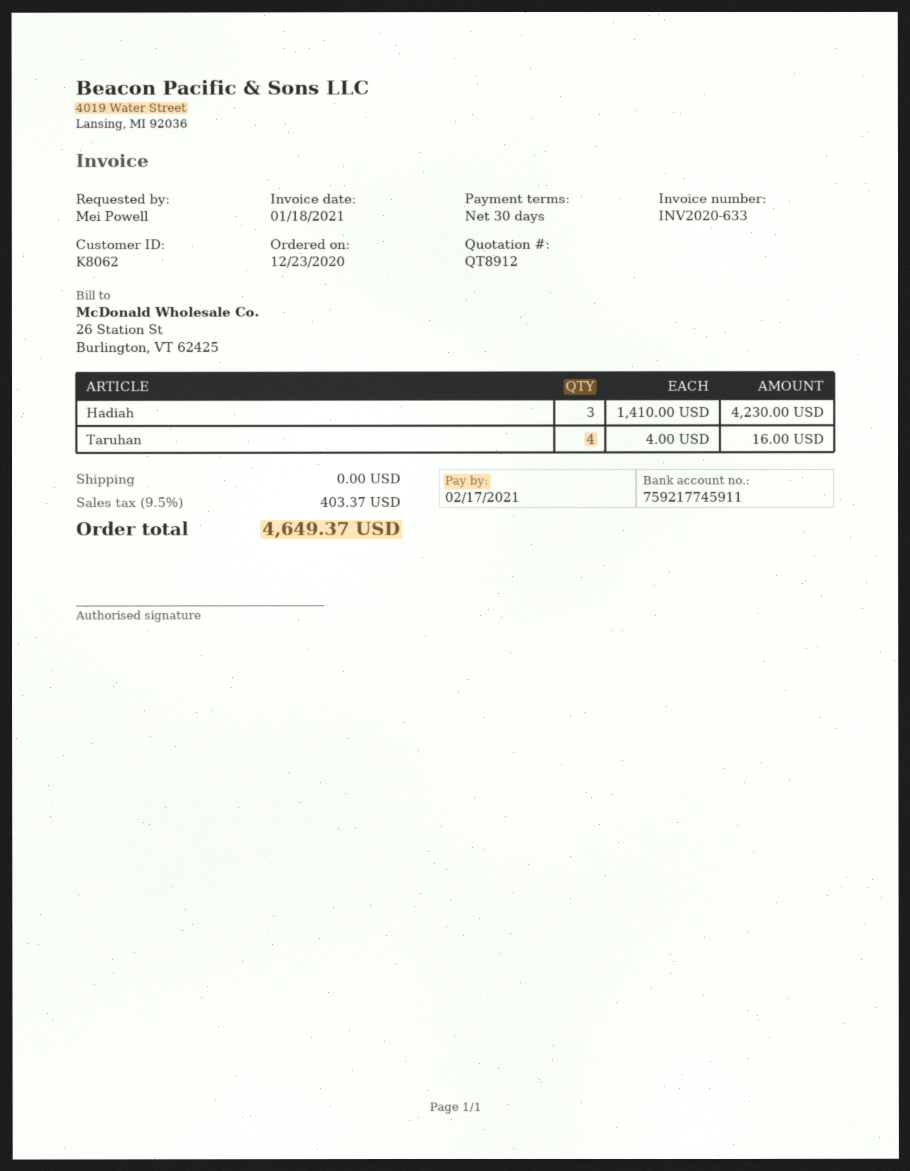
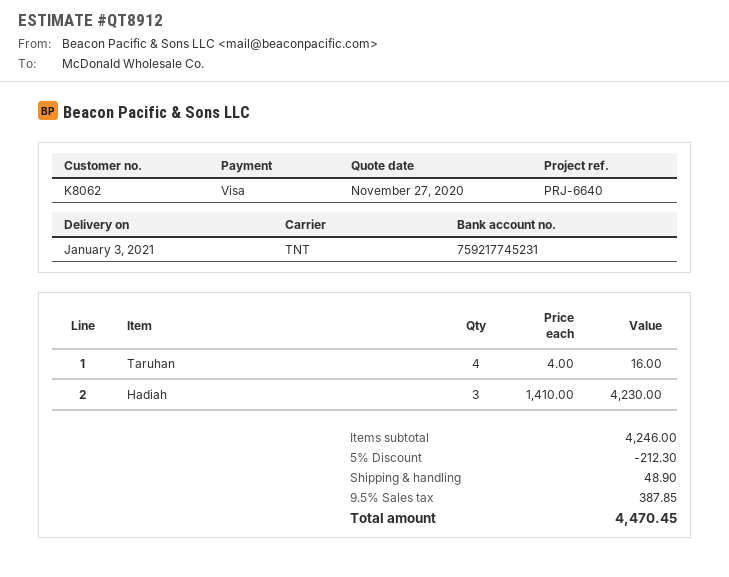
bank account: 759217745911 -> 759217745231
discount: none -> 5% = 212.30
shipping: 0.00 -> 48.90
tax: 9.5% = 403.37 -> 9.5% = 387.85
total: 4649.37 -> 4470.45

